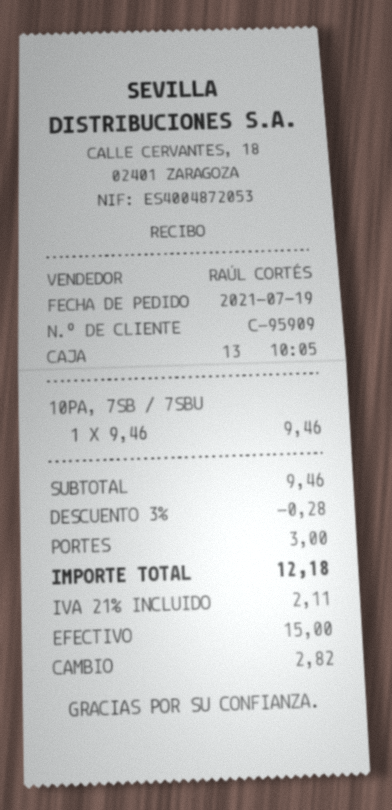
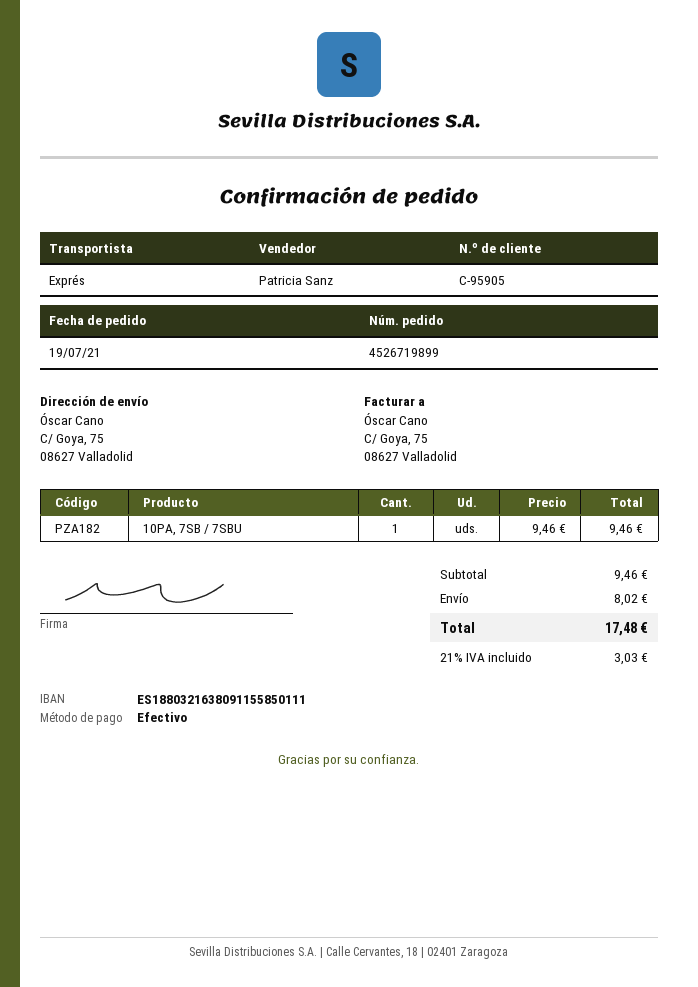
customer number: C-95909 -> C-95905
sales rep: RAÚL CORTÉS -> Patricia Sanz
discount: 3% = 0.28 -> none
shipping: 3.00 -> 8.02
tax: 21% = 2.11 -> 21% = 3.03
total: 12.18 -> 17.48

